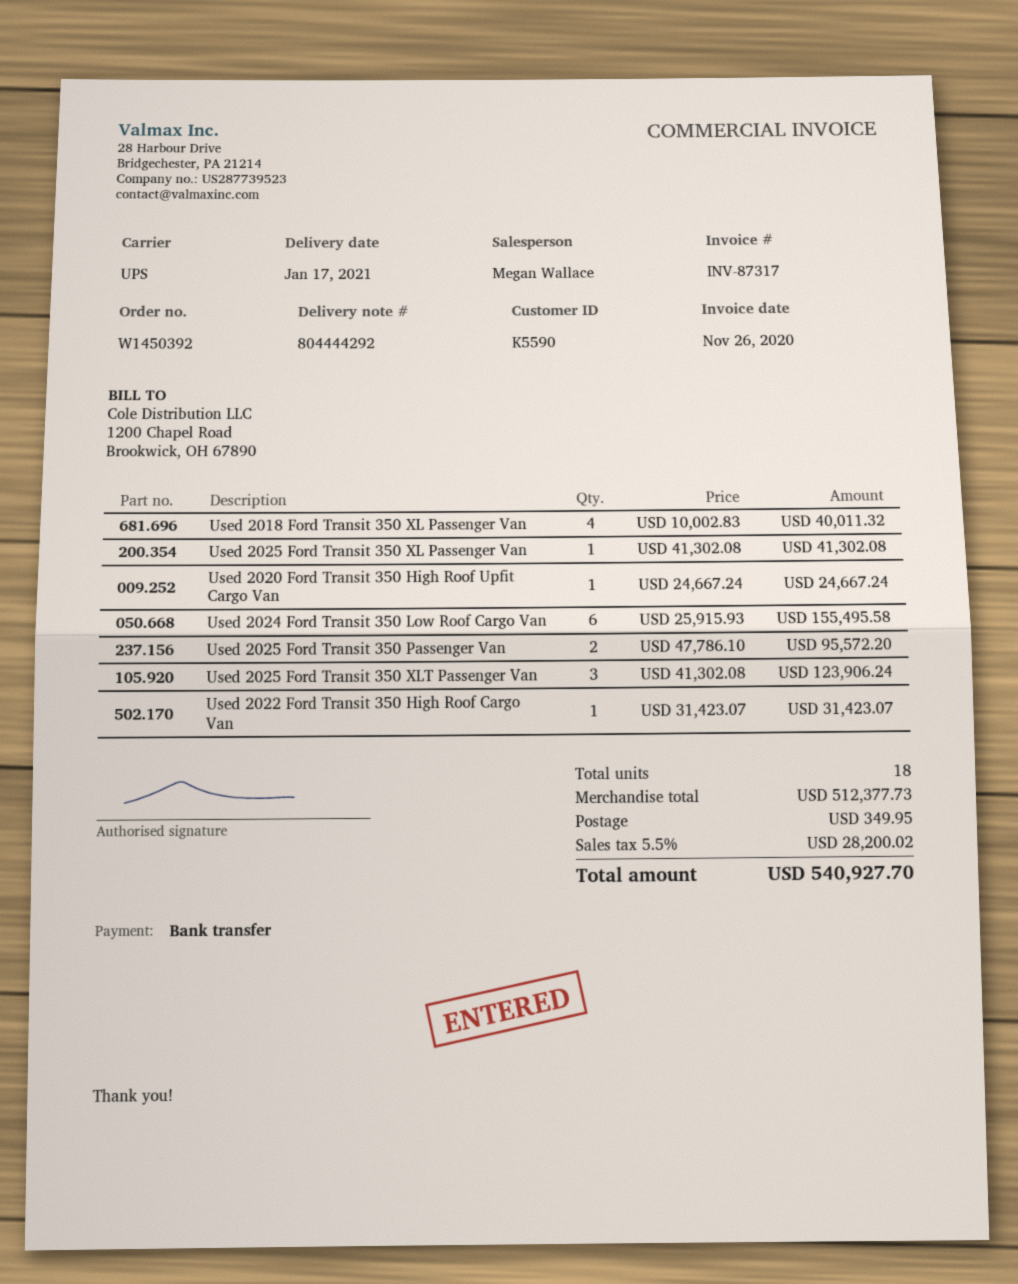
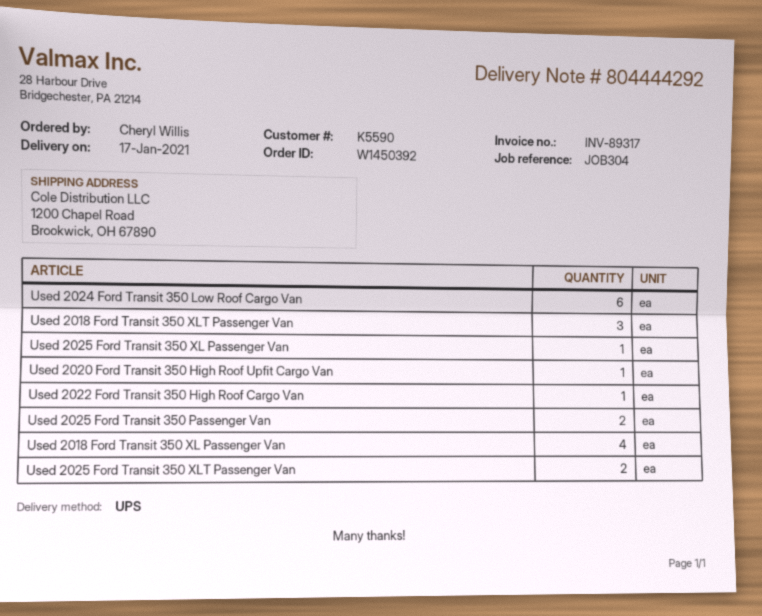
invoice number: INV-87317 -> INV-89317
Used 2025 Ford Transit 350 XLT Passenger Van: 3 -> 2
Used 2018 Ford Transit 350 XLT Passenger Van: none -> 3

